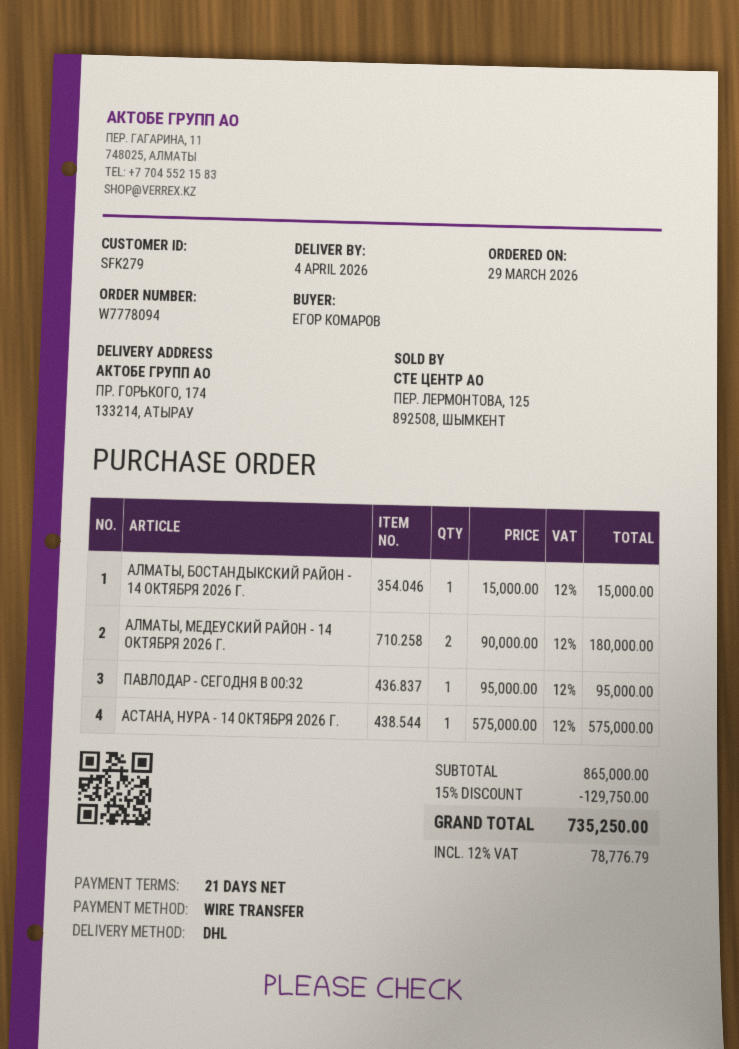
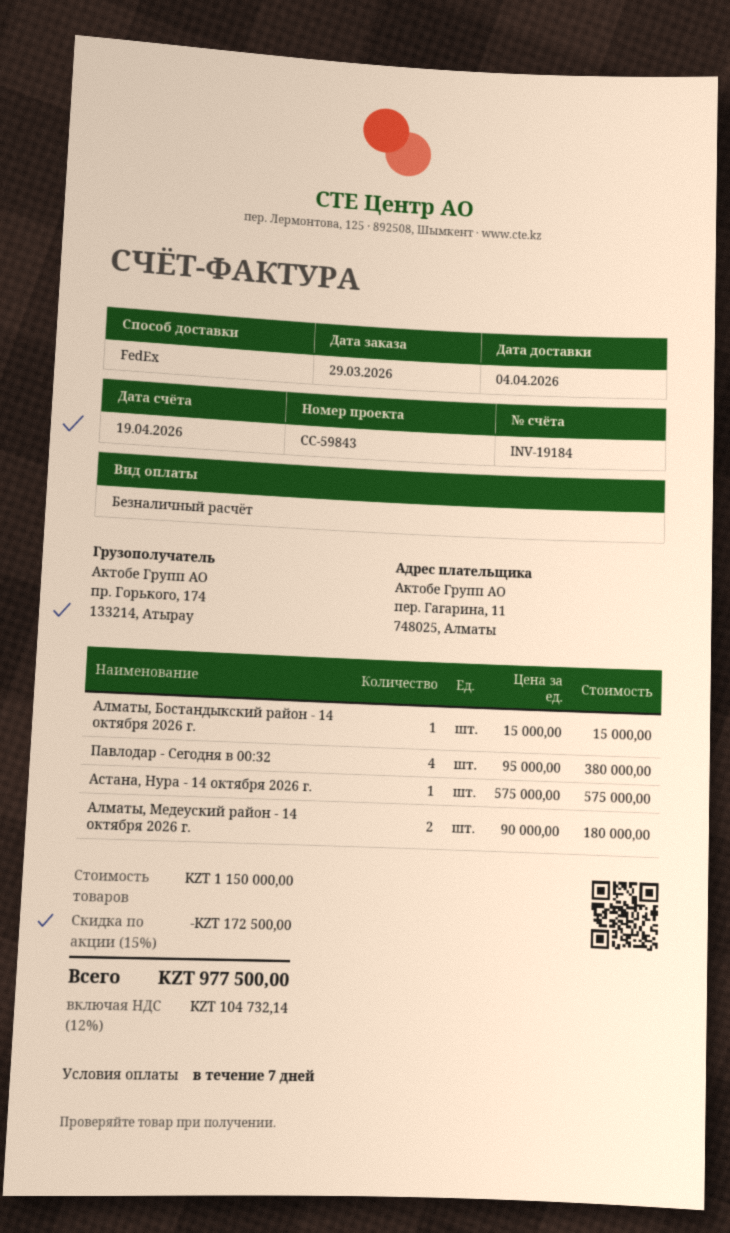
payment terms: 21 days -> 7 days
shipping method: DHL -> FedEx
ПАВЛОДАР - СЕГОДНЯ В 00:32: 1 x 95000.00 = 95000.00 -> 4 x 95000.00 = 380000.00
subtotal: 865000.00 -> 1150000.00
discount: 15% = 129750.00 -> 15% = 172500.00
tax: 12% = 78776.79 -> 12% = 104732.14
total: 735250.00 -> 977500.00

